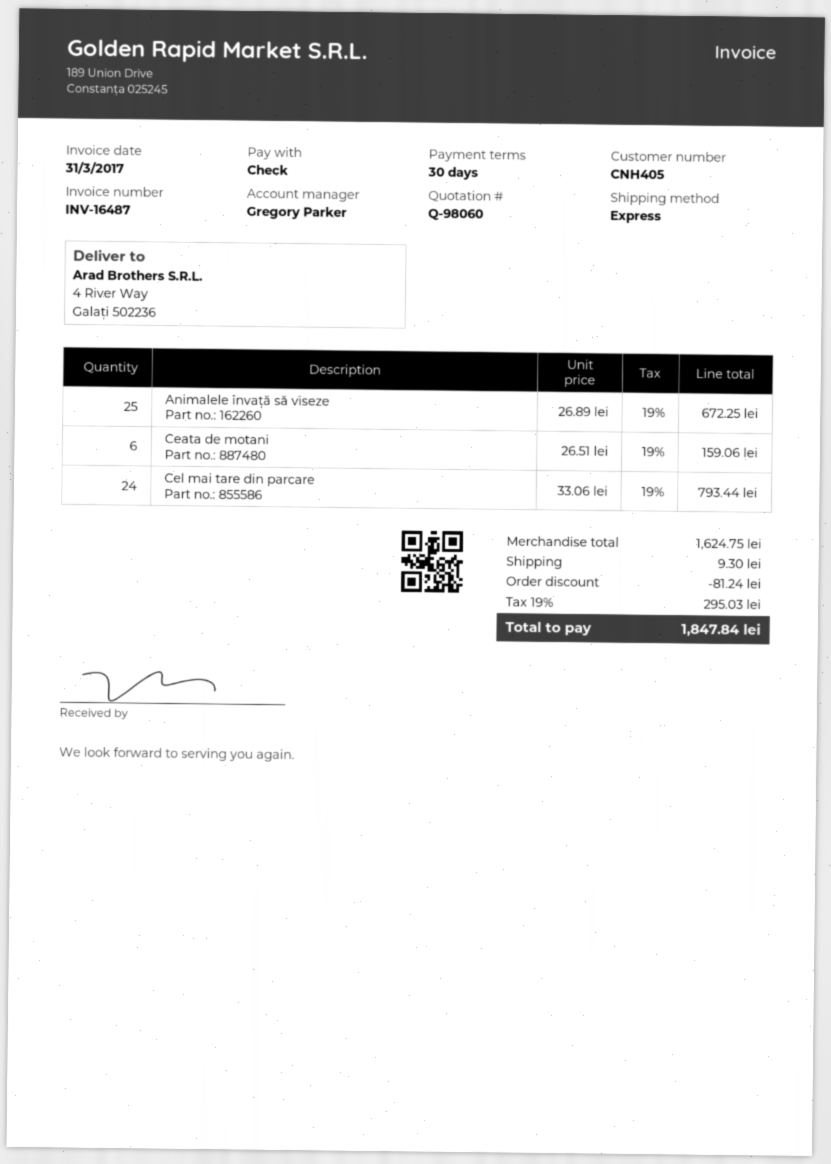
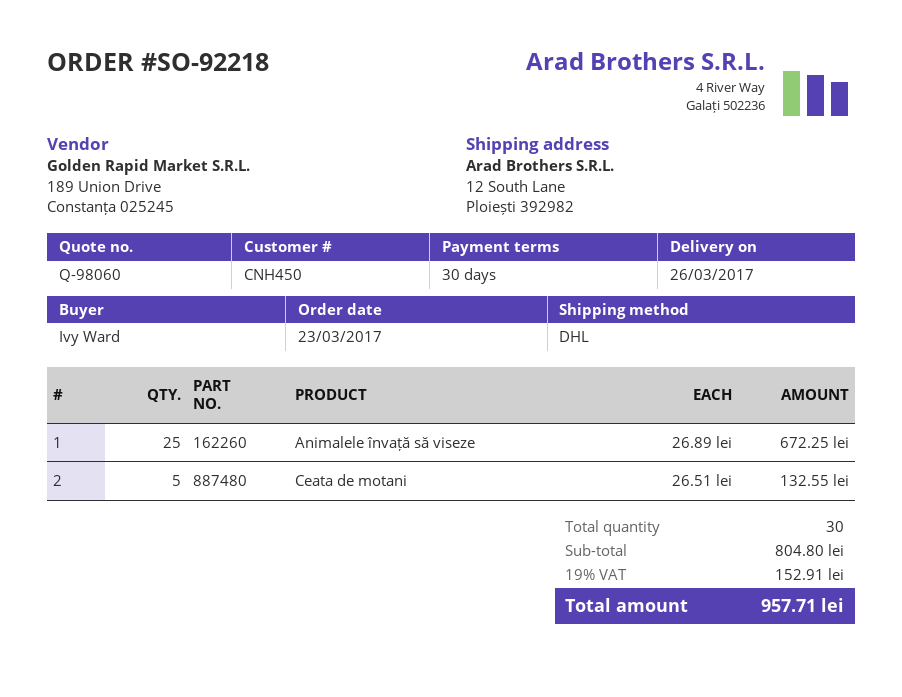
customer number: CNH405 -> CNH450
shipping method: express -> DHL
ship to: 4 River Way, Galați 502236 -> 12 South Lane, Ploiești 392982
Ceata de motani: 6 x 26.51 = 159.06 -> 5 x 26.51 = 132.55
Cel mai tare din parcare: 24 x 33.06 = 793.44 -> none
subtotal: 1624.75 -> 804.80
discount: 81.24 -> none
shipping: 9.30 -> none
tax: 19% = 295.03 -> 19% = 152.91
total: 1847.84 -> 957.71

